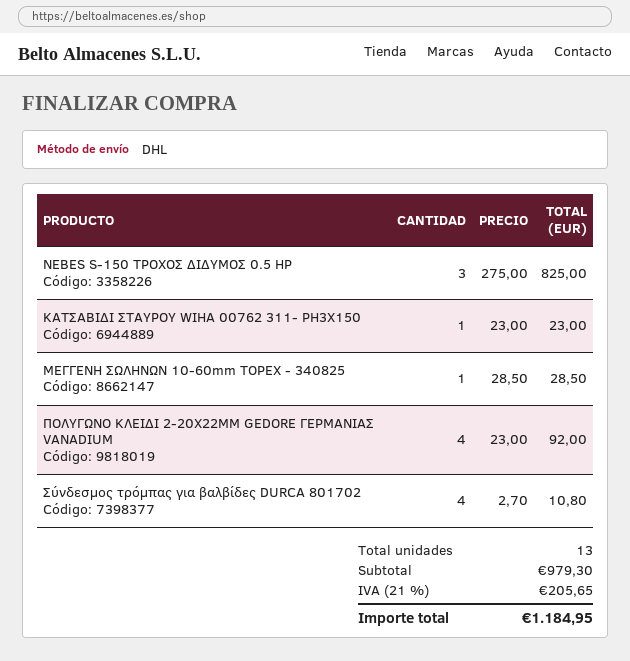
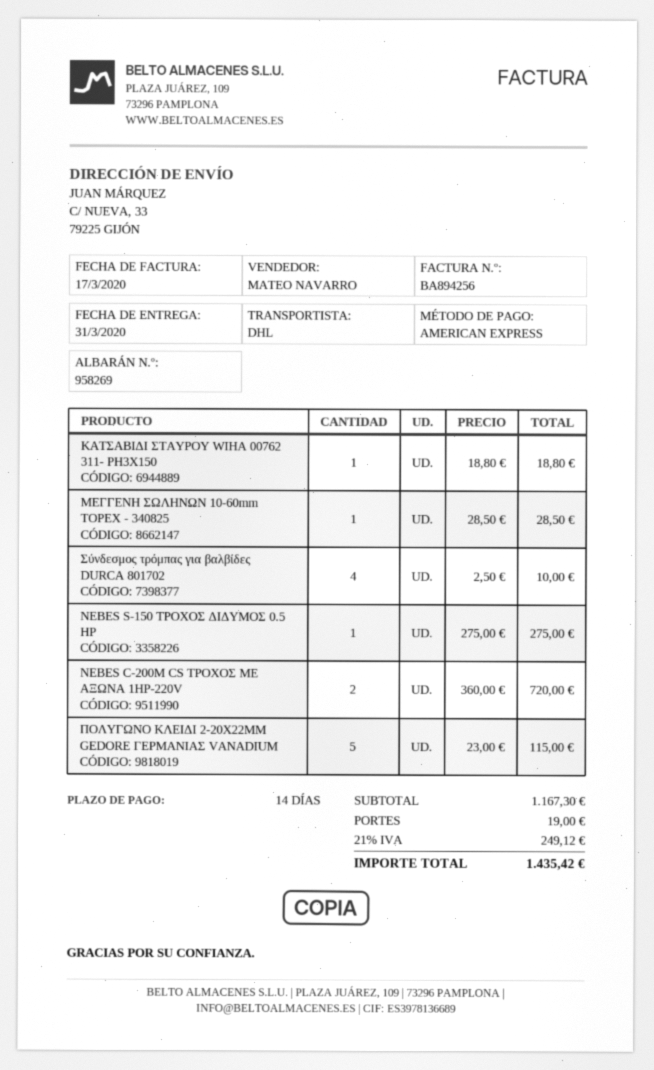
NEBES S-150 ΤΡΟΧΟΣ ΔΙΔΥΜΟΣ 0.5 HP: 3 x 275.00 = 825.00 -> 1 x 275.00 = 275.00
ΚΑΤΣΑΒΙΔΙ ΣΤΑΥΡΟΥ WIHA 00762 311- PH3X150: 1 x 23.00 = 23.00 -> 1 x 18.80 = 18.80
ΠΟΛΥΓΩΝΟ ΚΛΕΙΔΙ 2-20Χ22ΜΜ GEDORE ΓΕΡΜΑΝΙΑΣ VANADIUM: 4 x 23.00 = 92.00 -> 5 x 23.00 = 115.00
Σύνδεσμος τρόμπας για βαλβίδες DURCA 801702: 4 x 2.70 = 10.80 -> 4 x 2.50 = 10.00
NEBES C-200M CS ΤΡΟΧΟΣ ΜΕ ΑΞΩΝΑ 1HP-220V: none -> 2 x 360.00 = 720.00
subtotal: 979.30 -> 1167.30
shipping: none -> 19.00
tax: 21% = 205.65 -> 21% = 249.12
total: 1184.95 -> 1435.42

